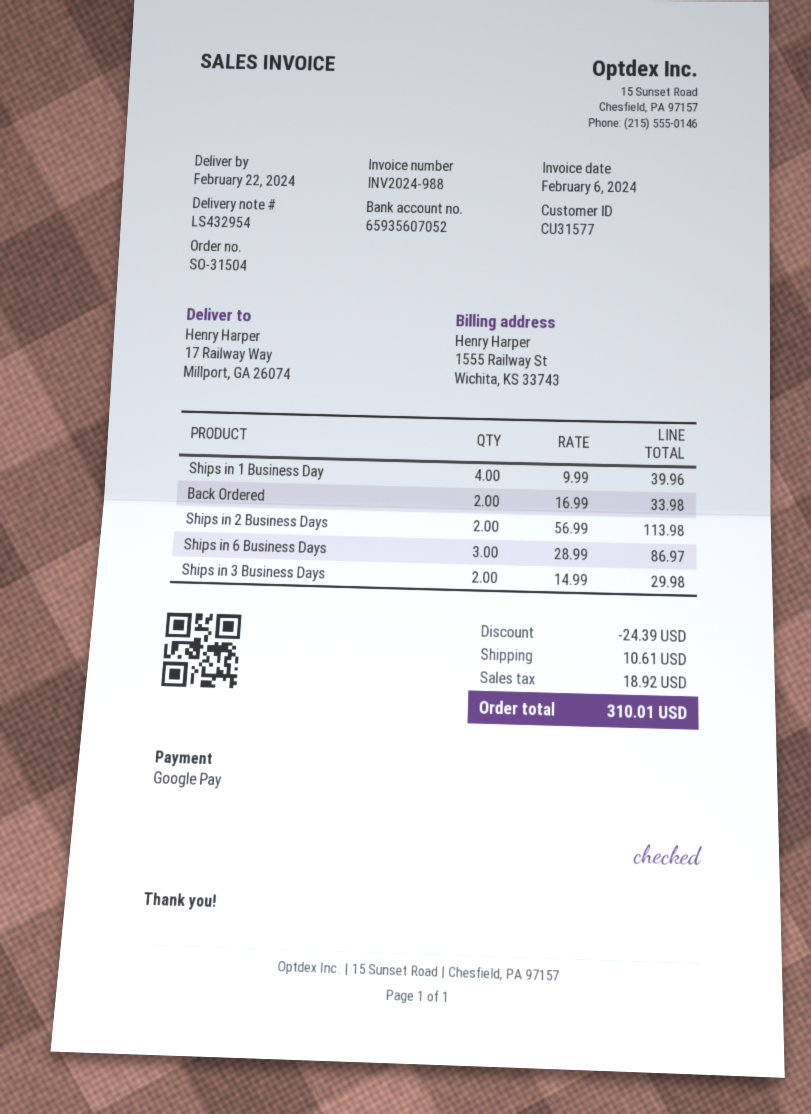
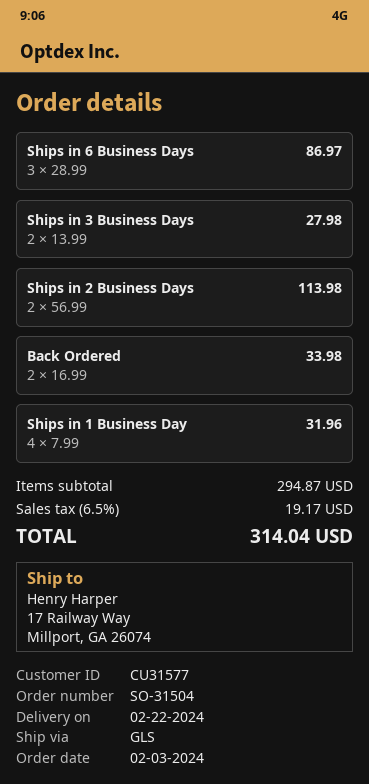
Ships in 1 Business Day: 4 x 9.99 = 39.96 -> 4 x 7.99 = 31.96
Ships in 3 Business Days: 2 x 14.99 = 29.98 -> 2 x 13.99 = 27.98
discount: 24.39 -> none
shipping: 10.61 -> none
tax: 18.92 -> 19.17
total: 310.01 -> 314.04

